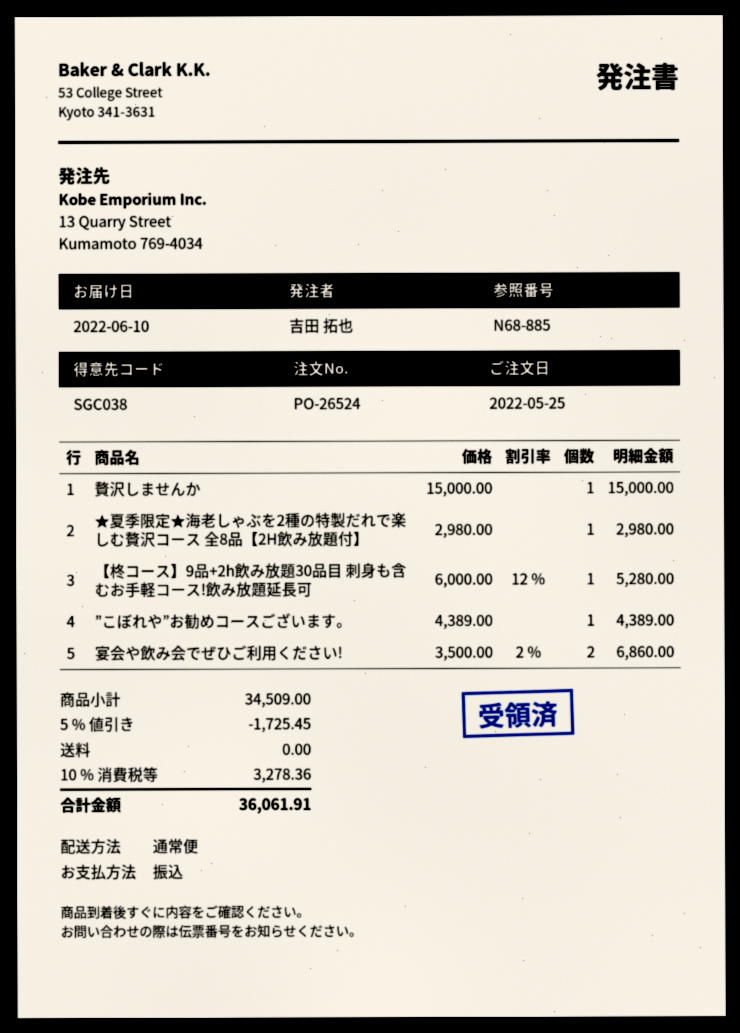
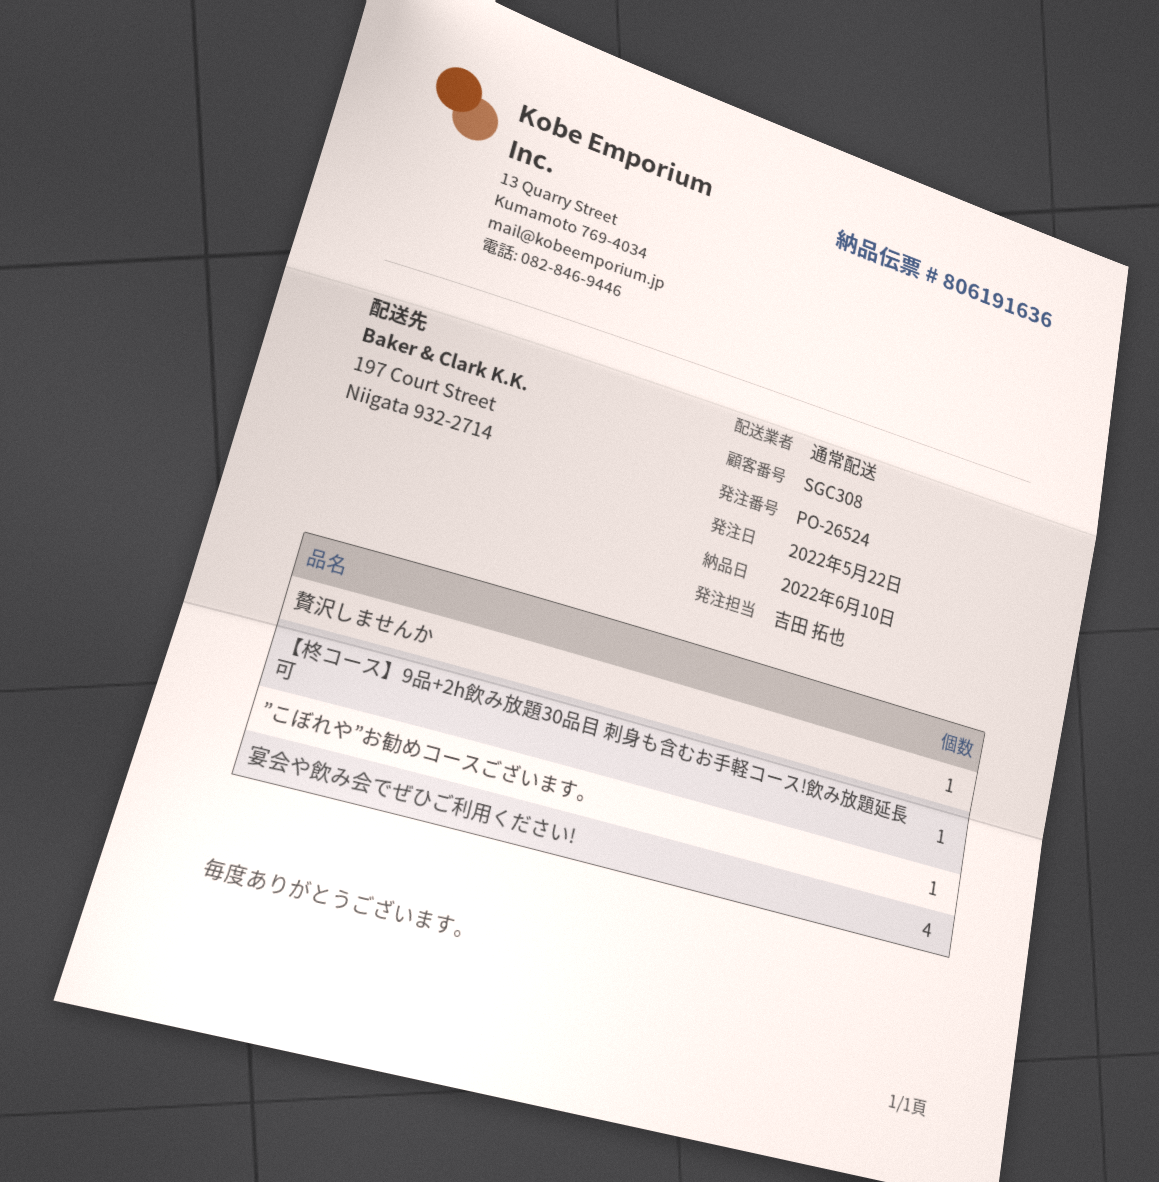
order date: 2022-05-25 -> 2022-05-22
customer number: SGC038 -> SGC308
★夏季限定★海老しゃぶを2種の特製だれで楽しむ贅沢コース 全8品【2H飲み放題付】: 1 -> none
宴会や飲み会でぜひご利用ください!: 2 -> 4

